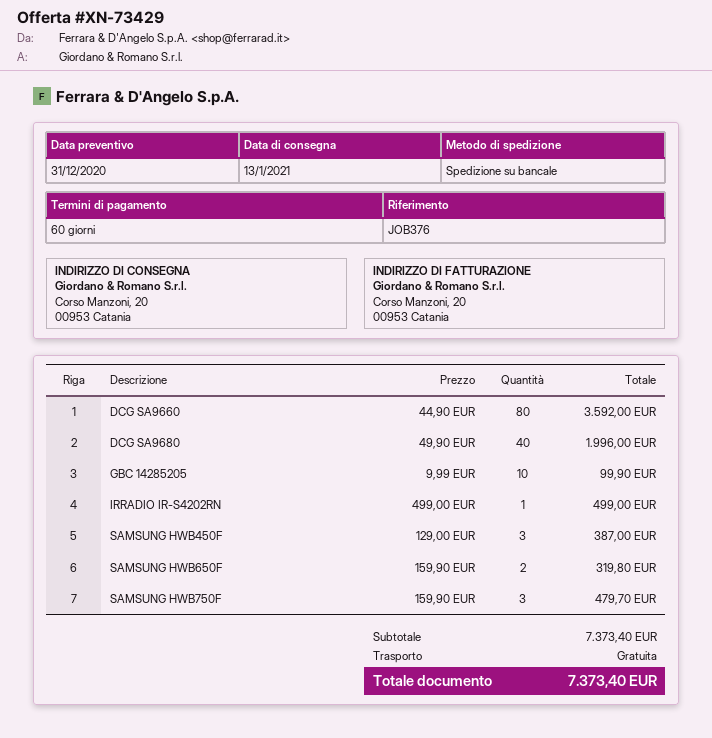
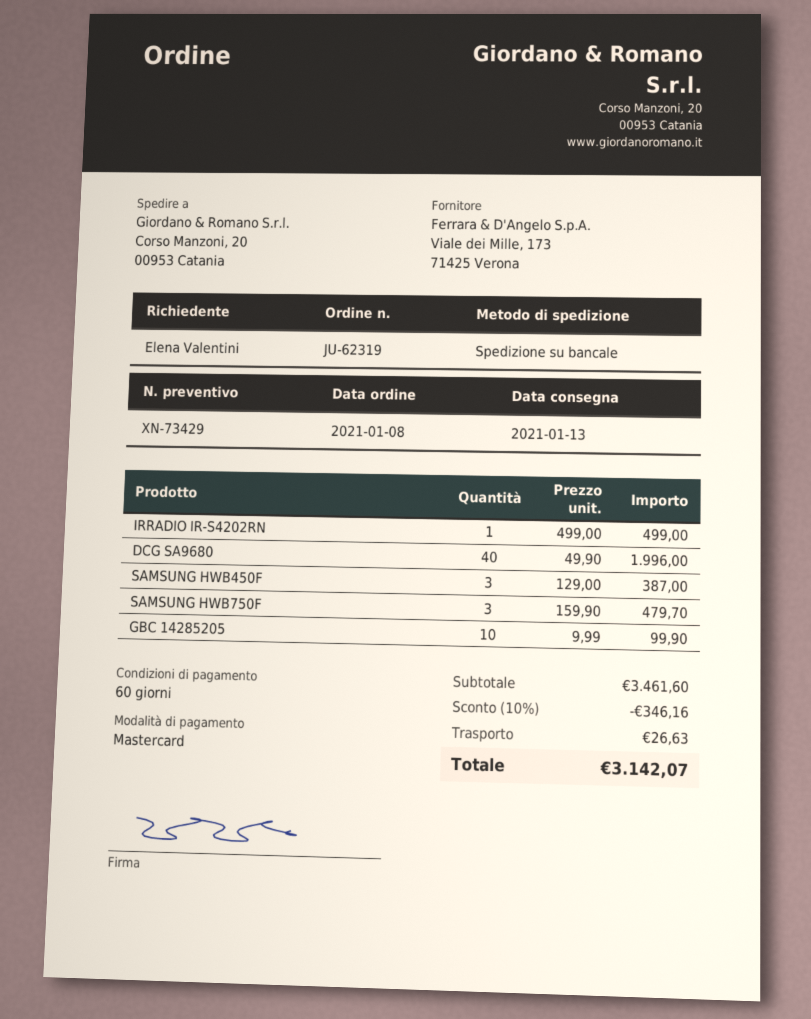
DCG SA9660: 80 x 44.90 = 3592.00 -> none
SAMSUNG HWB650F: 2 x 159.90 = 319.80 -> none
subtotal: 7373.40 -> 3461.60
discount: none -> 10% = 346.16
shipping: 0.00 -> 26.63
total: 7373.40 -> 3142.07

